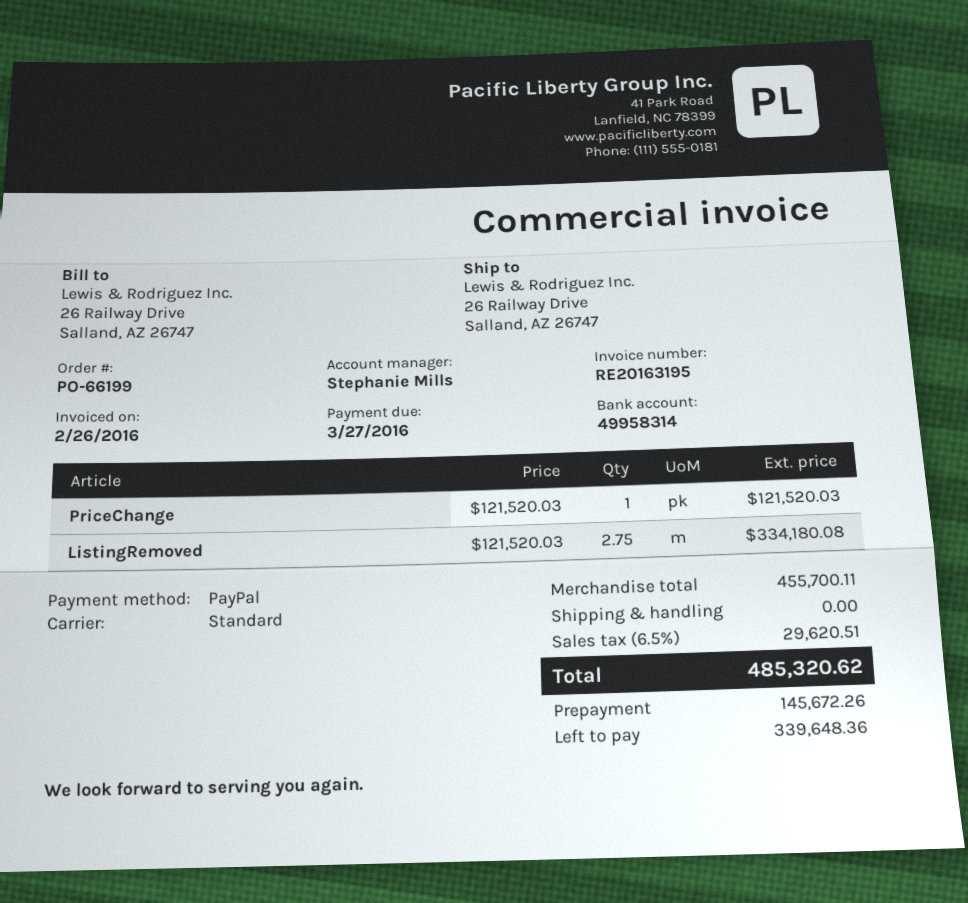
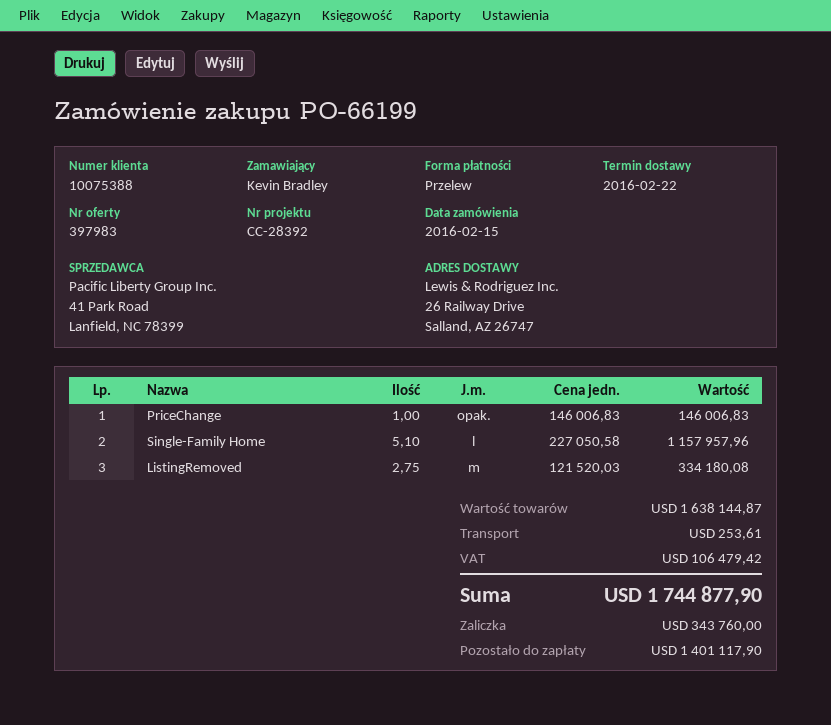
payment method: PayPal -> bank transfer
PriceChange: 1 x 121520.03 = 121520.03 -> 1 x 146006.83 = 146006.83
Single-Family Home: none -> 5.1 x 227050.58 = 1157957.96
subtotal: 455700.11 -> 1638144.87
shipping: 0.00 -> 253.61
tax: 29620.51 -> 106479.42
total: 485320.62 -> 1744877.90
deposit: 145672.26 -> 343760.00
balance: 339648.36 -> 1401117.90

